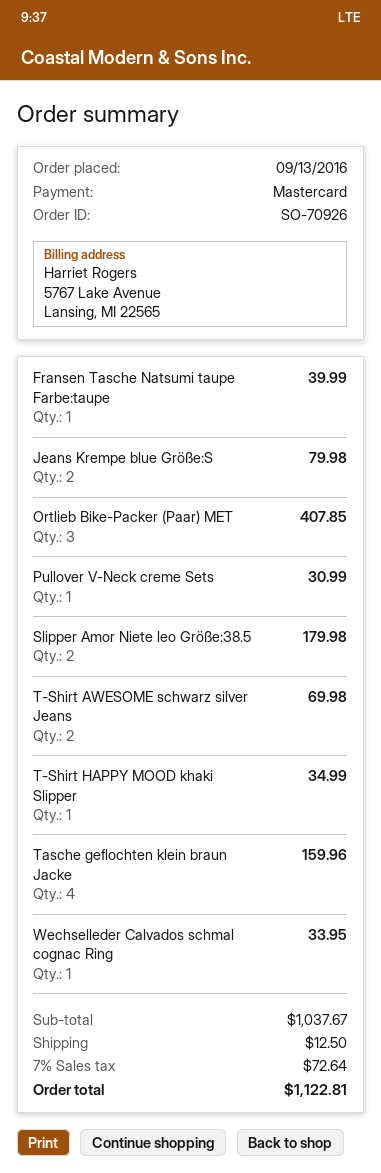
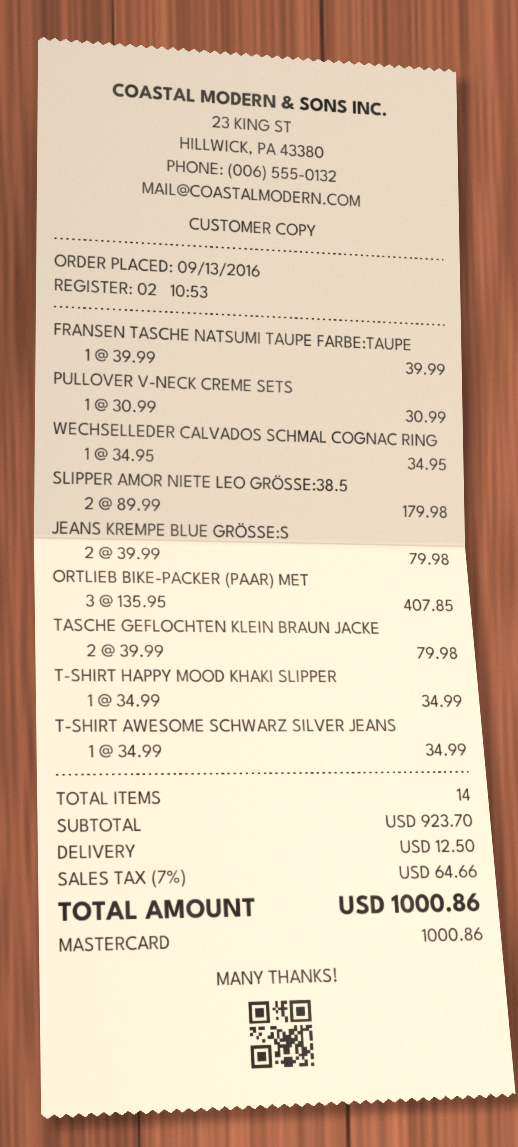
T-Shirt AWESOME schwarz silver Jeans: 2 for 69.98 -> 1 for 34.99
Tasche geflochten klein braun Jacke: 4 for 159.96 -> 2 for 79.98
Wechselleder Calvados schmal cognac Ring: 1 for 33.95 -> 1 for 34.95
subtotal: 1037.67 -> 923.70
tax: 7% = 72.64 -> 7% = 64.66
total: 1122.81 -> 1000.86

